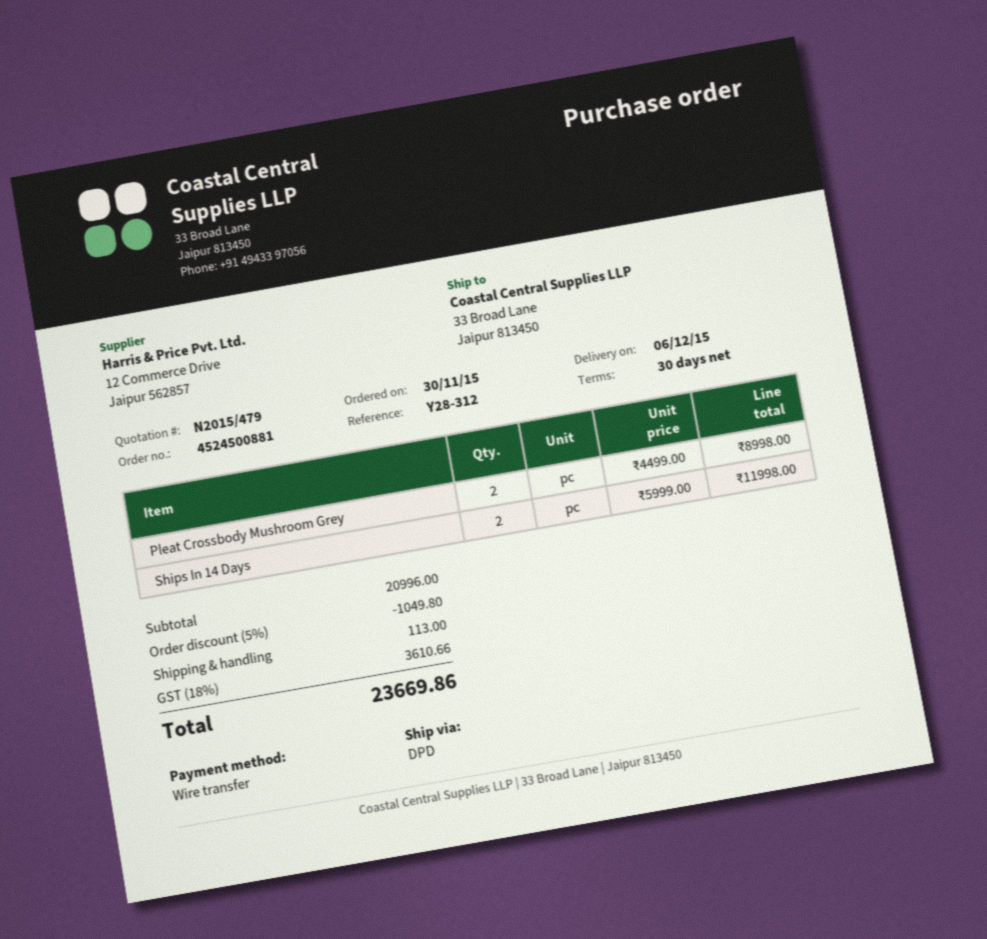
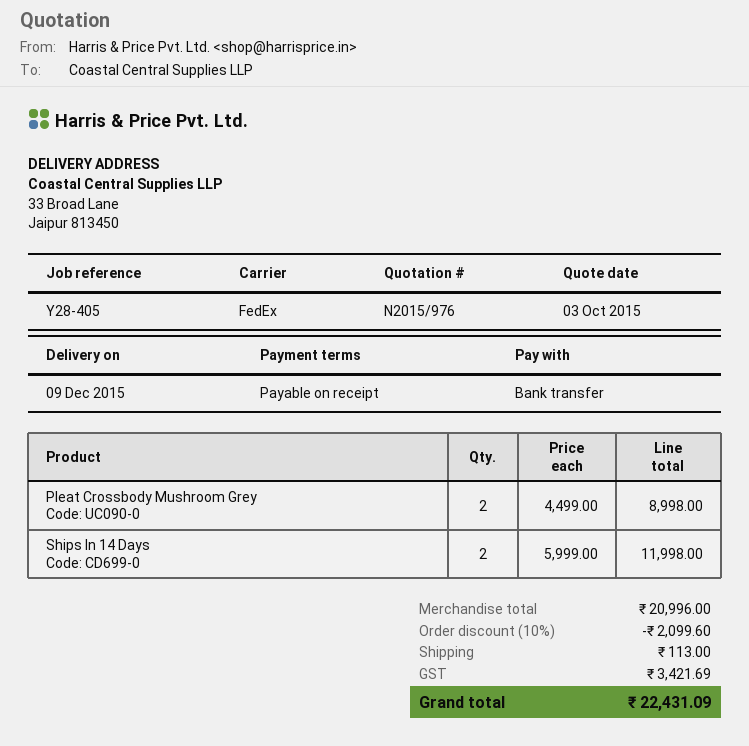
quote number: N2015/479 -> N2015/976
delivery date: 2015-12-06 -> 2015-12-09
payment terms: 30 days -> on receipt
reference: Y28-312 -> Y28-405
shipping method: DPD -> FedEx
discount: 5% = 1049.80 -> 10% = 2099.60
tax: 3610.66 -> 3421.69
total: 23669.86 -> 22431.09

